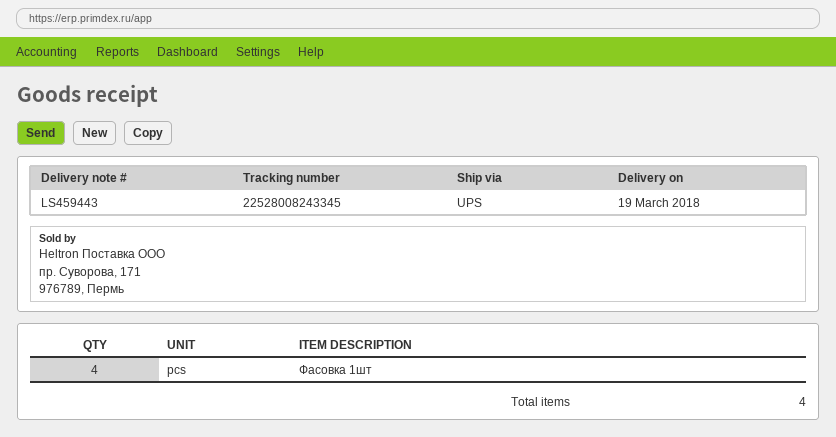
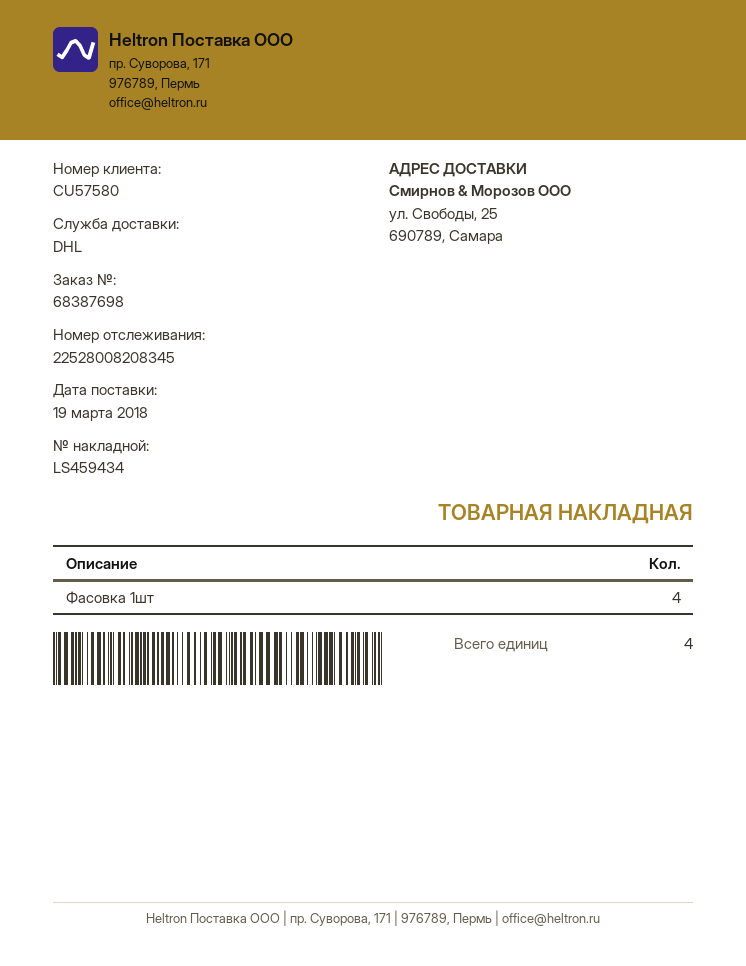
delivery note number: LS459443 -> LS459434
shipping method: UPS -> DHL
tracking number: 22528008243345 -> 22528008208345

